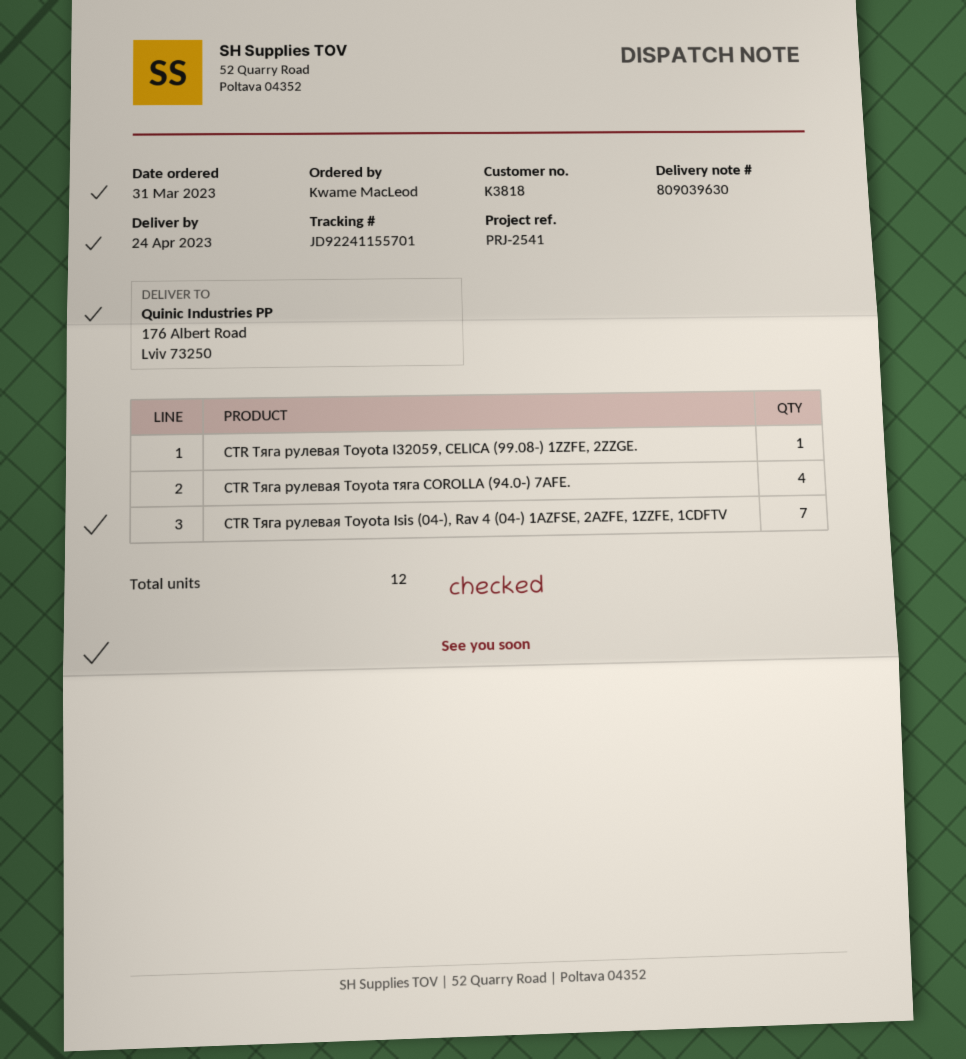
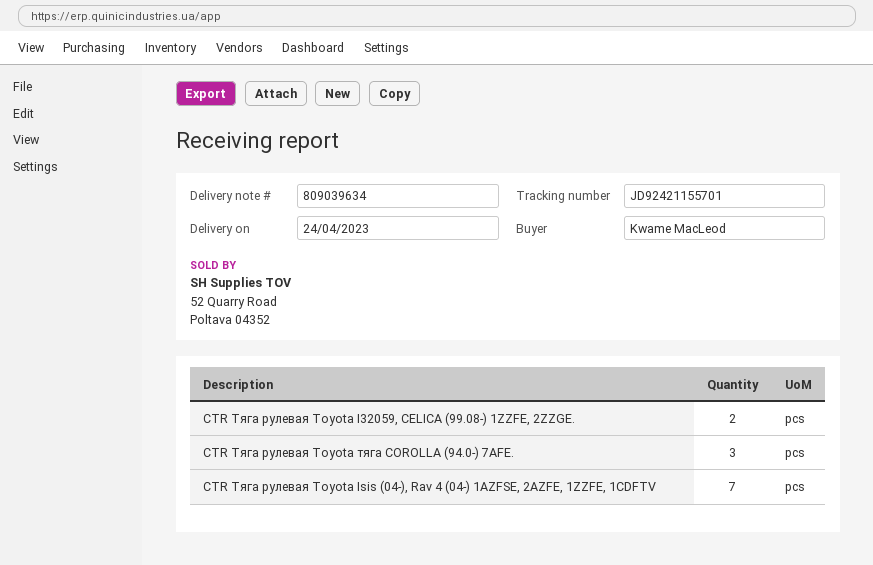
delivery note number: 809039630 -> 809039634
tracking number: JD92241155701 -> JD92421155701
CTR Тяга рулевая Toyota I32059, CELICA (99.08-) 1ZZFE, 2ZZGE.: 1 -> 2
CTR Тяга рулевая Toyota тяга COROLLA (94.0-) 7AFE.: 4 -> 3

